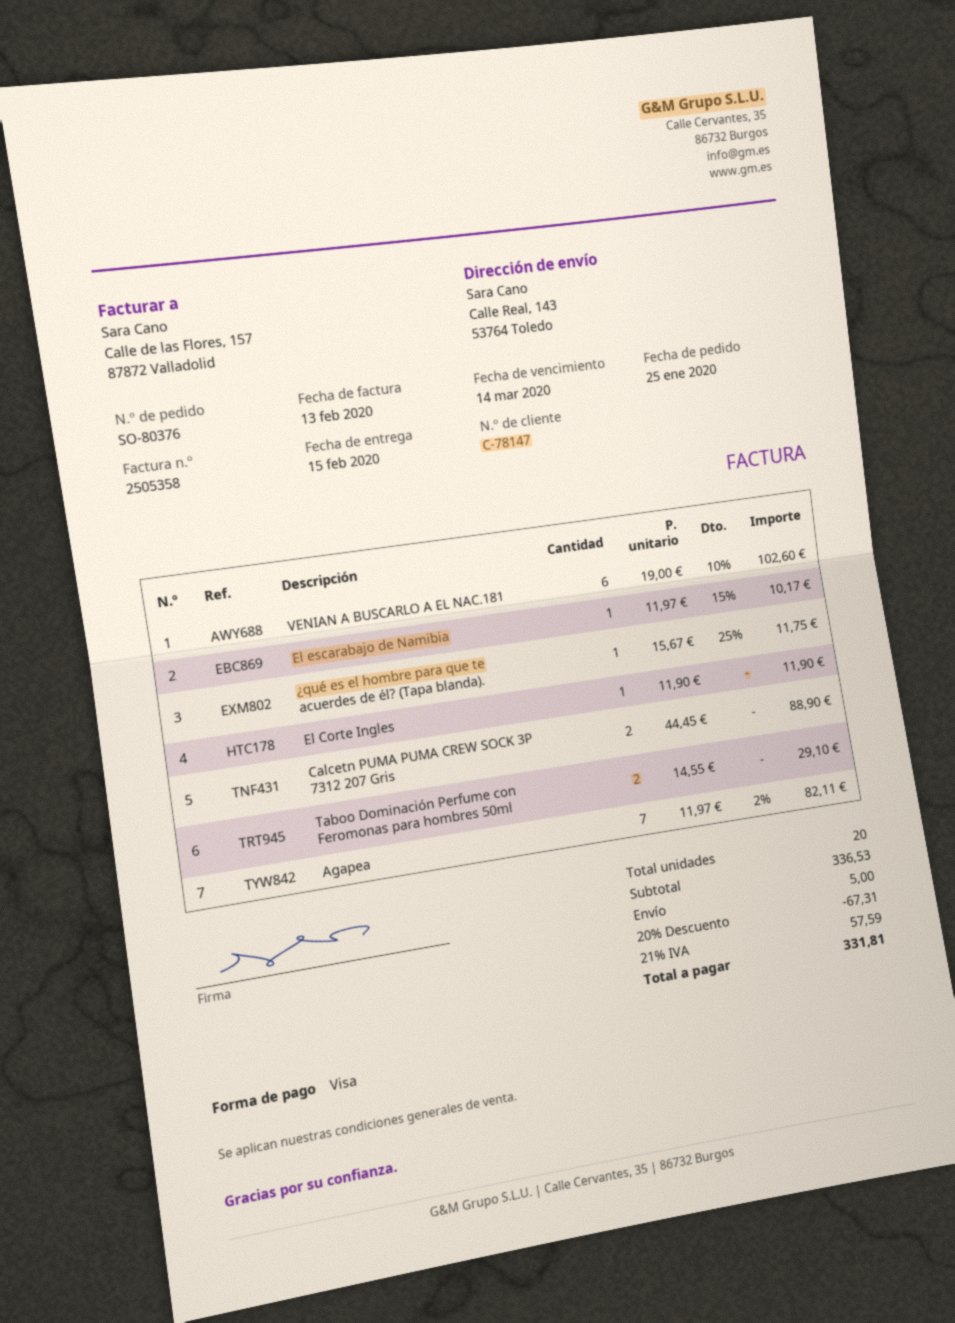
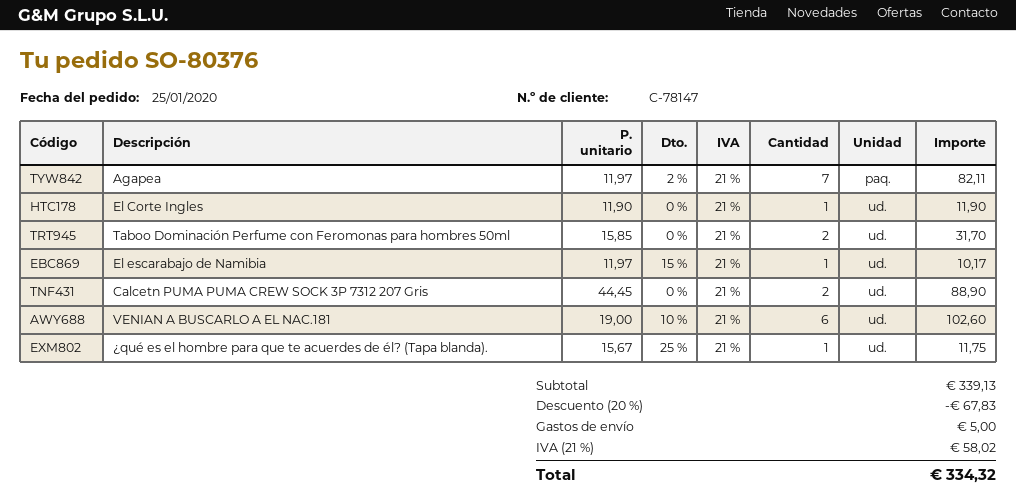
Taboo Dominación Perfume con Feromonas para hombres 50ml: 2 x 14.55 = 29.10 -> 2 x 15.85 = 31.70
subtotal: 336.53 -> 339.13
discount: 20% = 67.31 -> 20% = 67.83
tax: 21% = 57.59 -> 21% = 58.02
total: 331.81 -> 334.32

